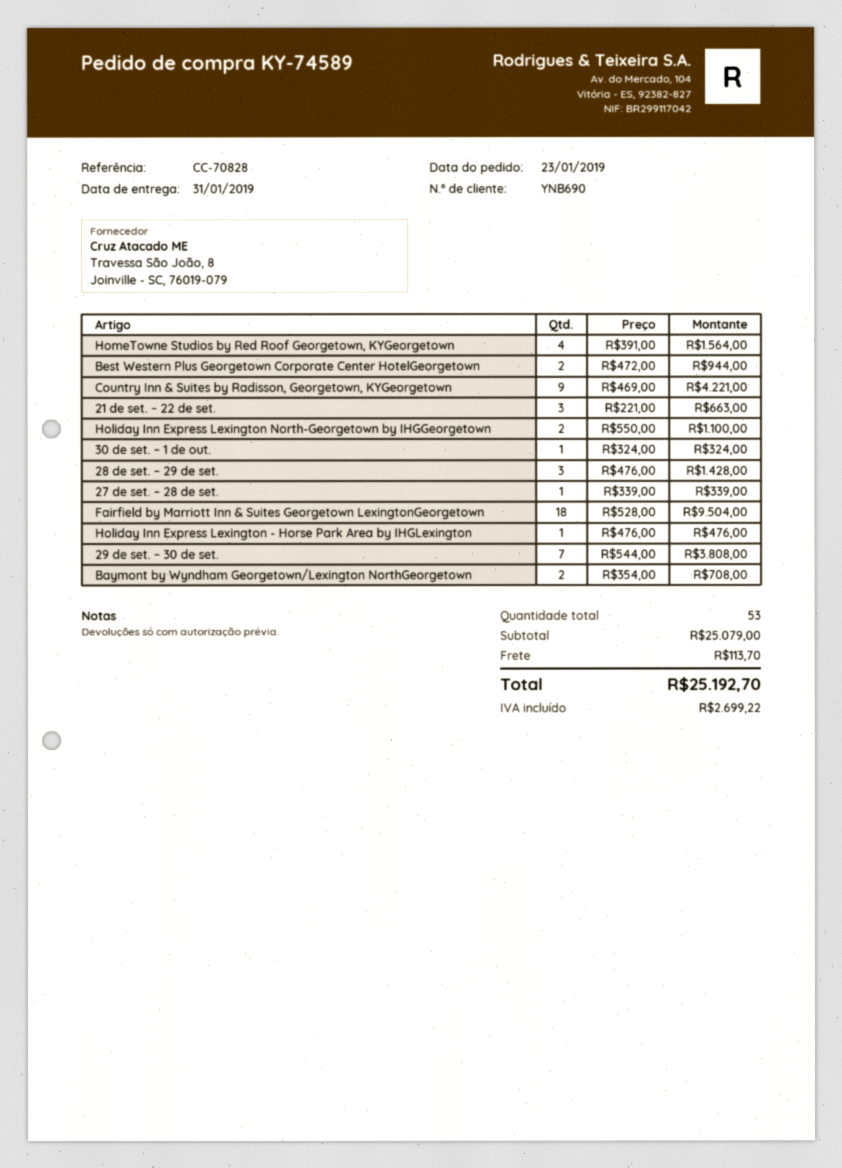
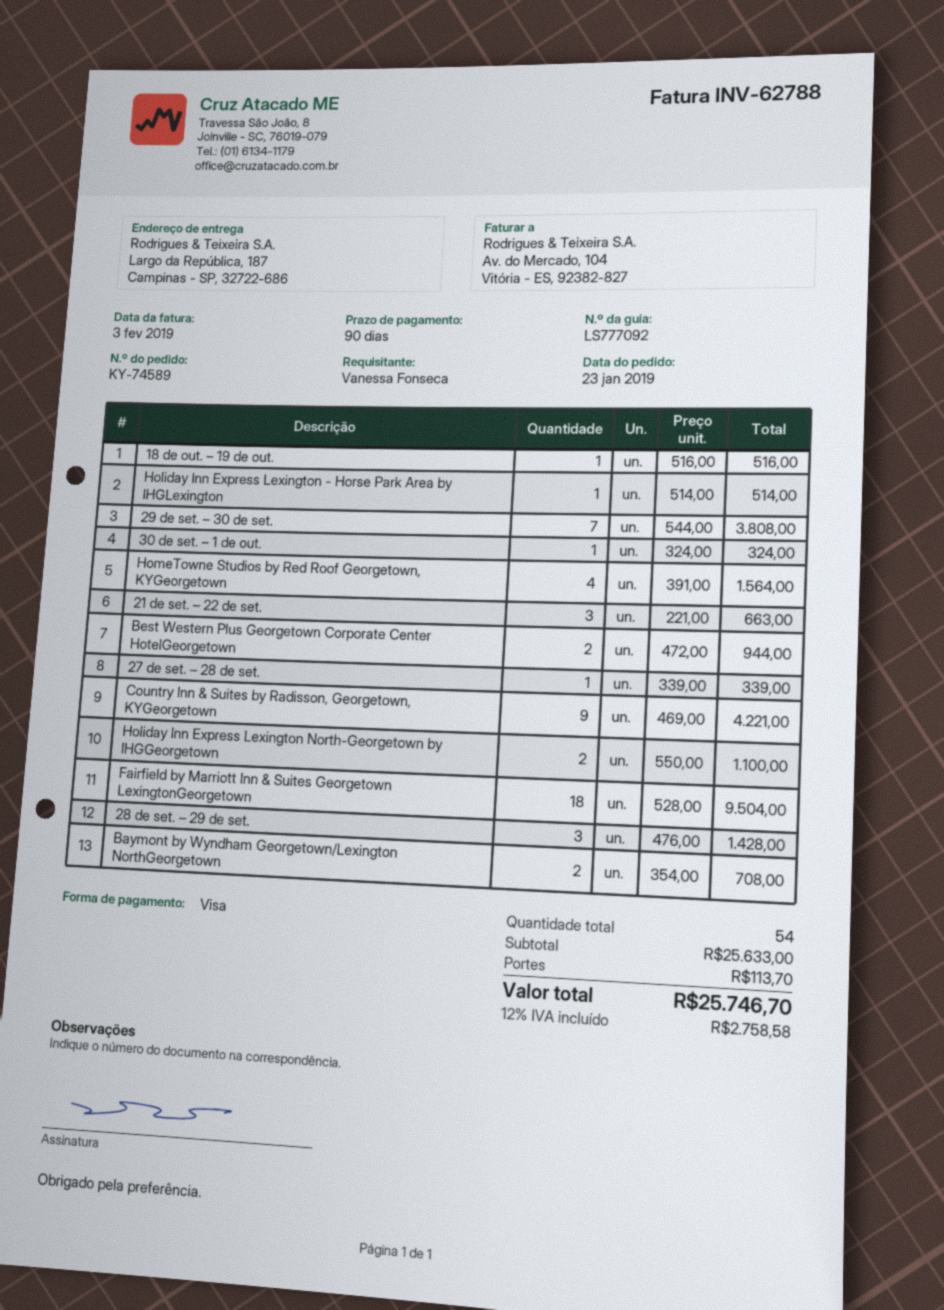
Holiday Inn Express Lexington - Horse Park Area by IHGLexington: 1 x 476.00 = 476.00 -> 1 x 514.00 = 514.00
18 de out. – 19 de out.: none -> 1 x 516.00 = 516.00
total quantity: 53 -> 54
subtotal: 25079.00 -> 25633.00
tax: 2699.22 -> 2758.58
total: 25192.70 -> 25746.70

